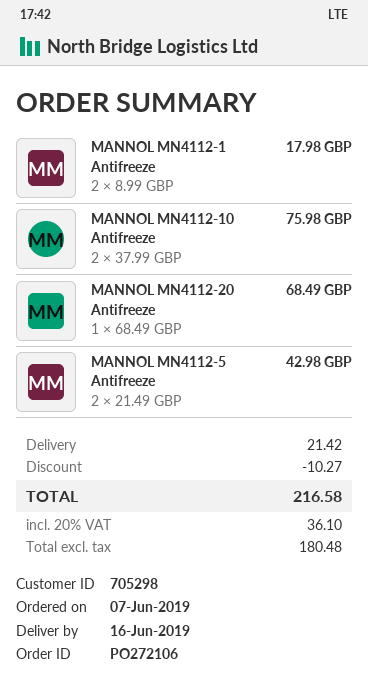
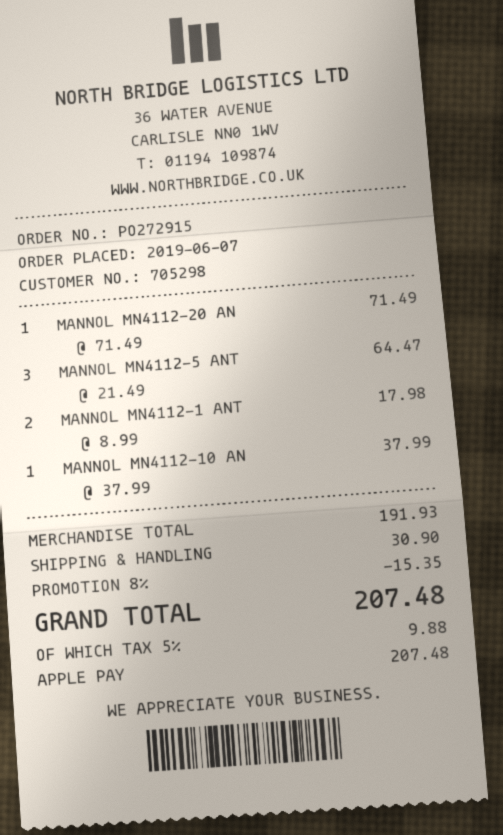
order number: PO272106 -> PO272915
MANNOL MN4112-10 Antifreeze: 2 x 37.99 = 75.98 -> 1 x 37.99 = 37.99
MANNOL MN4112-20 Antifreeze: 1 x 68.49 = 68.49 -> 1 x 71.49 = 71.49
MANNOL MN4112-5 Antifreeze: 2 x 21.49 = 42.98 -> 3 x 21.49 = 64.47
discount: 10.27 -> 15.35
shipping: 21.42 -> 30.90
tax: 20% = 36.10 -> 5% = 9.88
total: 216.58 -> 207.48

